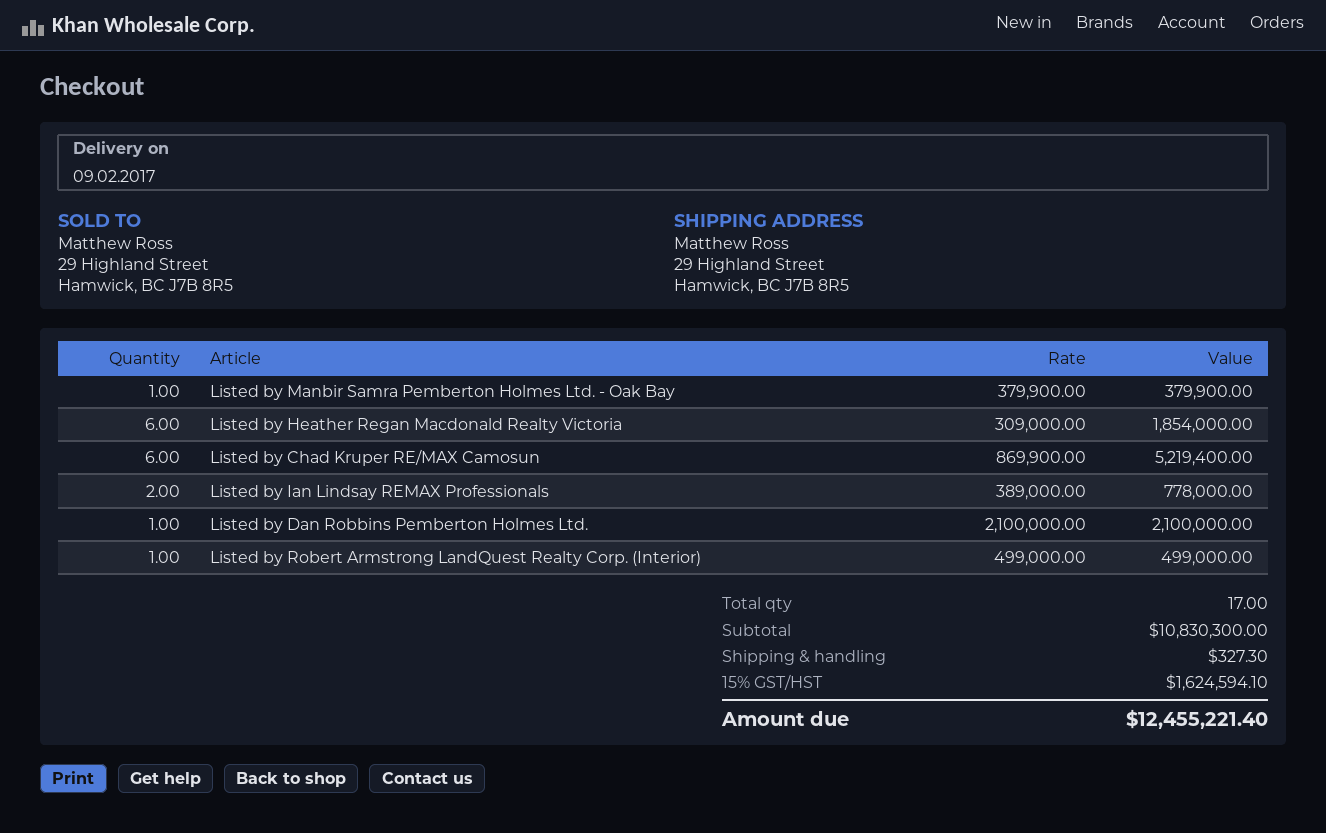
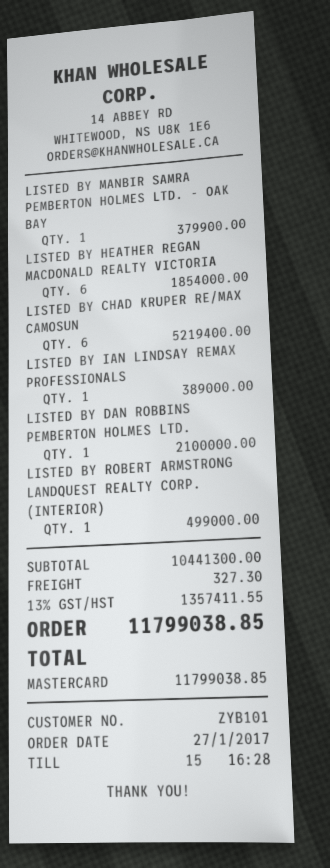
Listed by Ian Lindsay REMAX Professionals: 2 for 778000.00 -> 1 for 389000.00
subtotal: 10830300.00 -> 10441300.00
tax: 15% = 1624594.10 -> 13% = 1357411.55
total: 12455221.40 -> 11799038.85

